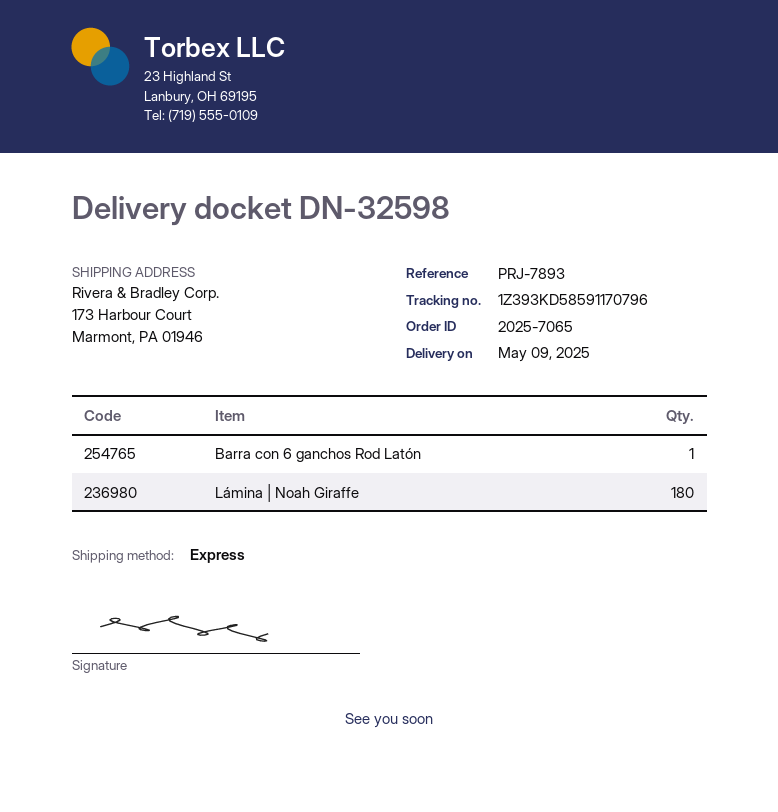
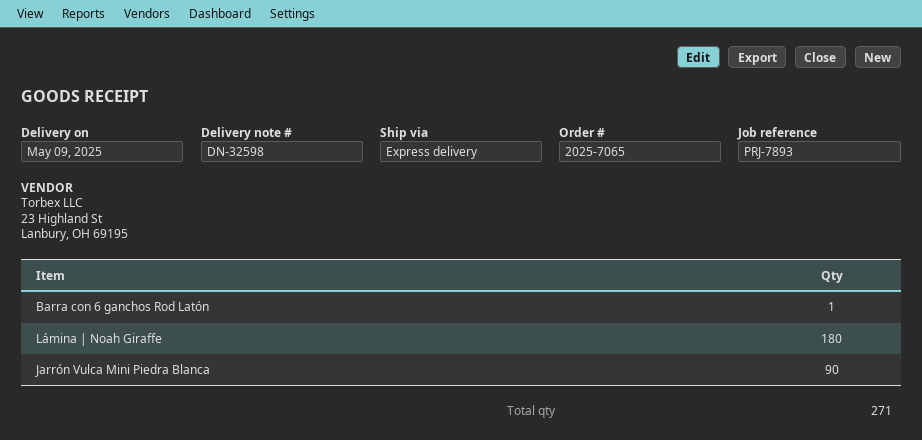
Jarrón Vulca Mini Piedra Blanca: none -> 90

